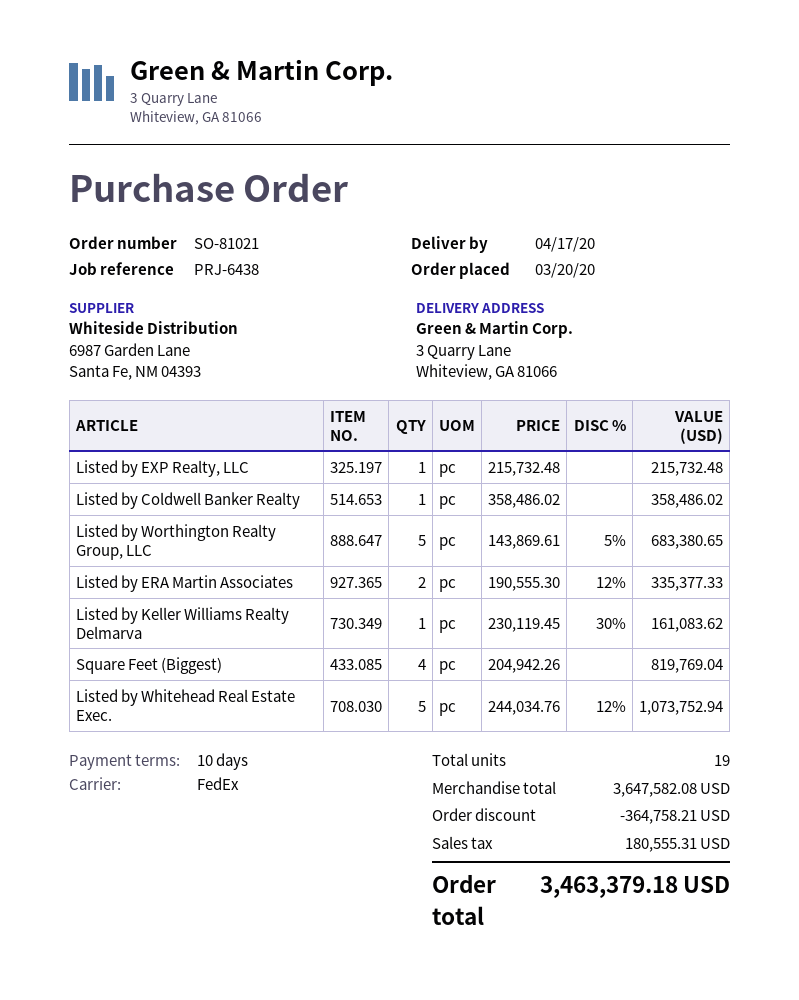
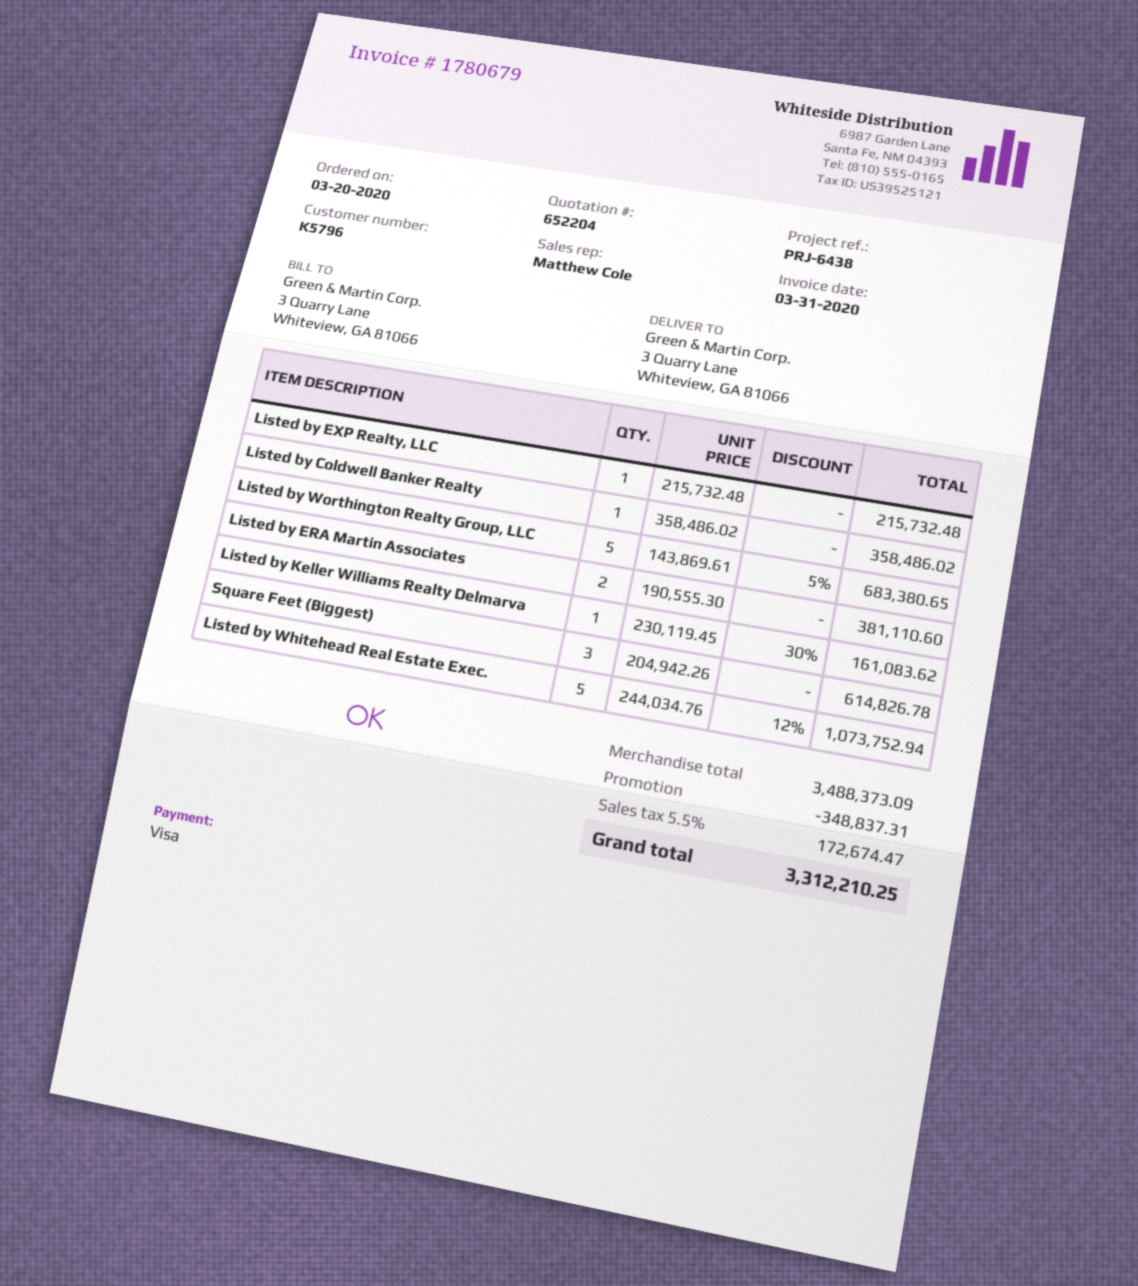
Listed by ERA Martin Associates: 2 x 190555.30 - 12% = 335377.33 -> 2 x 190555.30 = 381110.60
Square Feet (Biggest): 4 x 204942.26 = 819769.04 -> 3 x 204942.26 = 614826.78
subtotal: 3647582.08 -> 3488373.09
discount: 364758.21 -> 348837.31
tax: 180555.31 -> 172674.47
total: 3463379.18 -> 3312210.25

